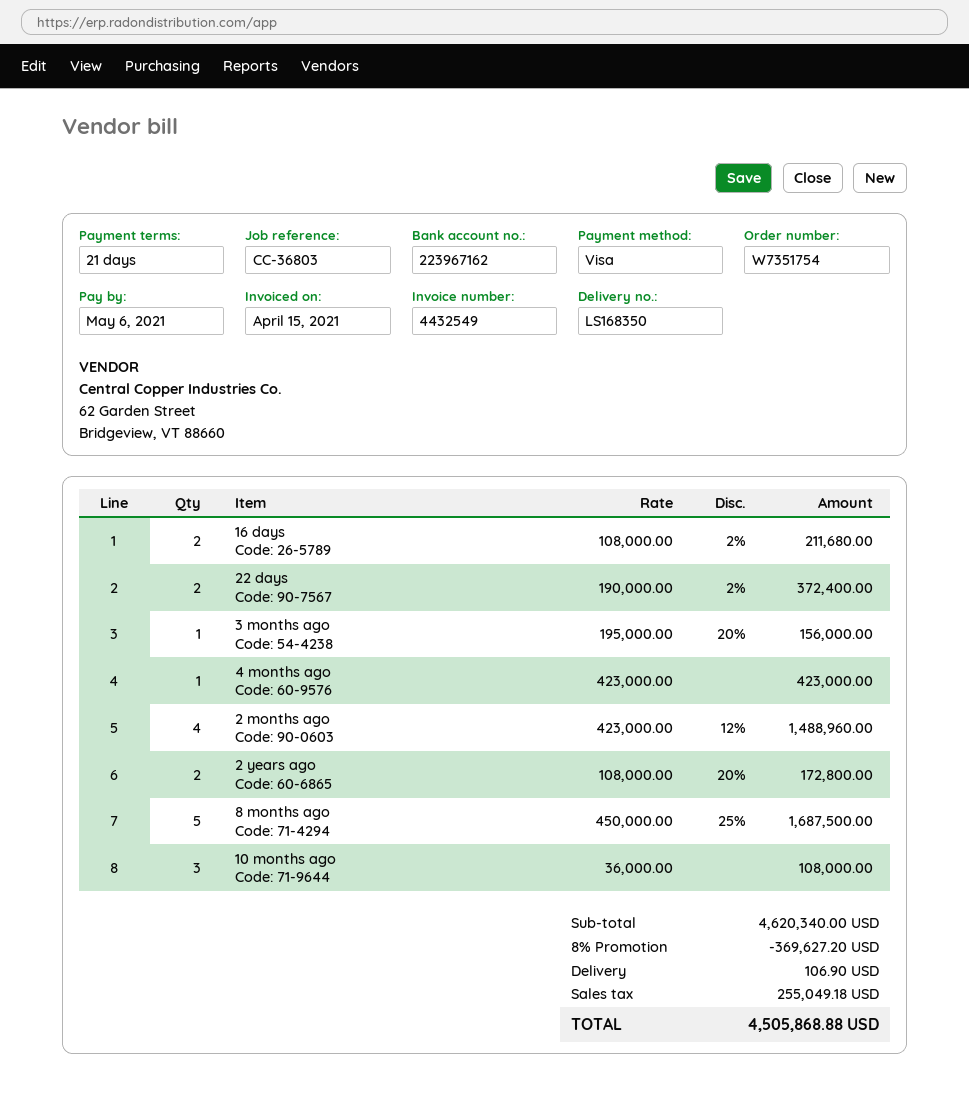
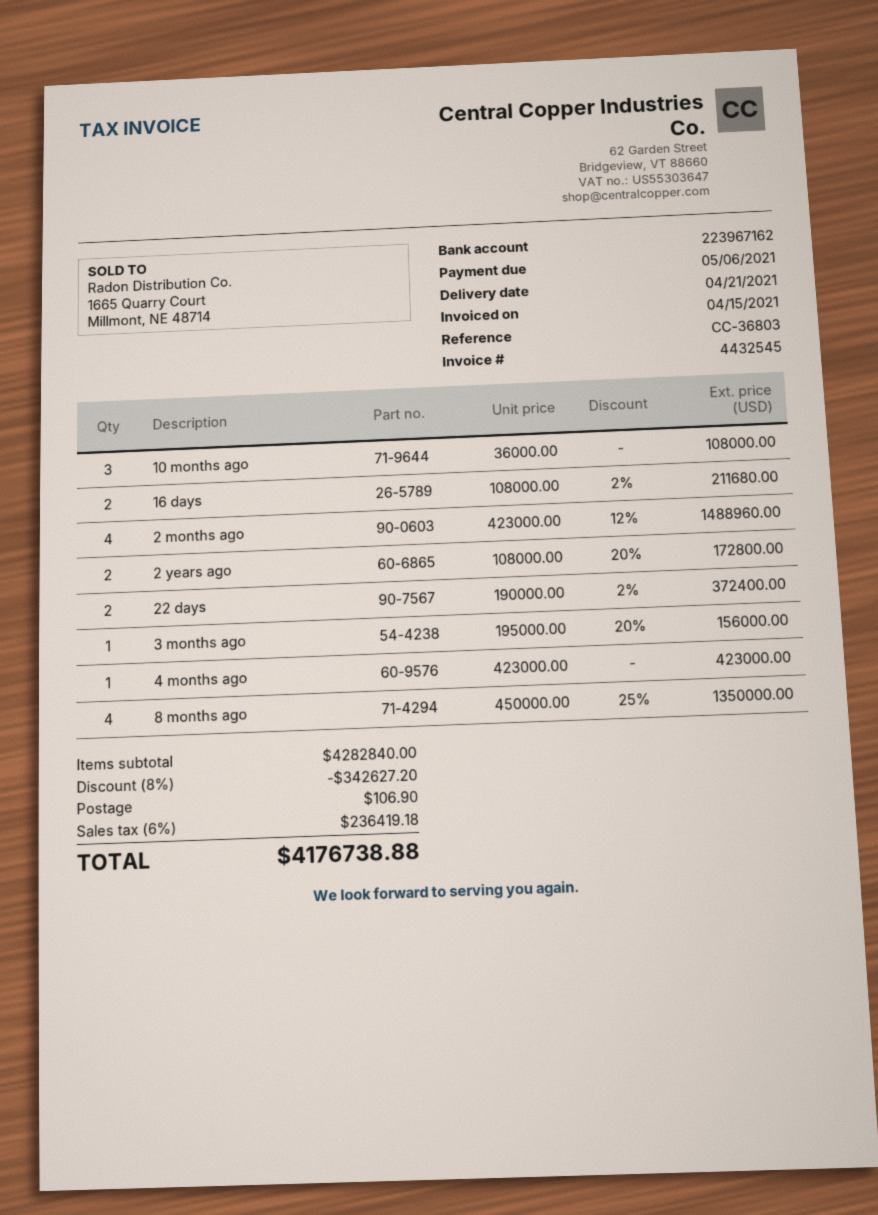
invoice number: 4432549 -> 4432545
8 months ago: 5 x 450000.00 - 25% = 1687500.00 -> 4 x 450000.00 - 25% = 1350000.00
subtotal: 4620340.00 -> 4282840.00
discount: 8% = 369627.20 -> 8% = 342627.20
tax: 255049.18 -> 236419.18
total: 4505868.88 -> 4176738.88

